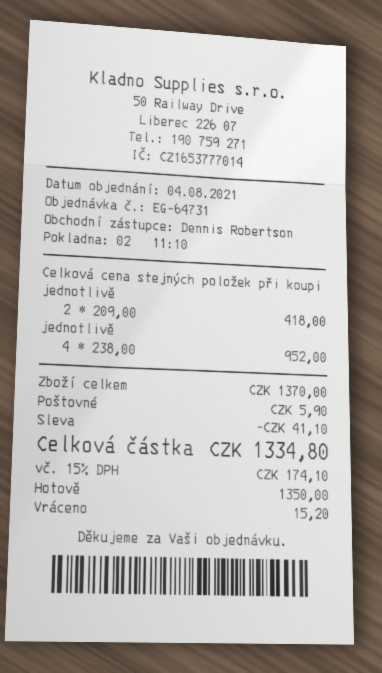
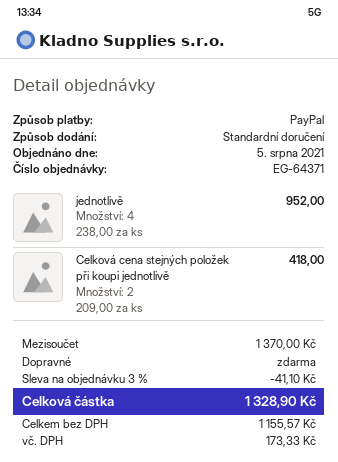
order number: EG-64731 -> EG-64371
order date: 2021-08-04 -> 2021-08-05
payment method: cash -> PayPal
shipping: 5.90 -> 0.00
tax: 174.10 -> 173.33
total: 1334.80 -> 1328.90

